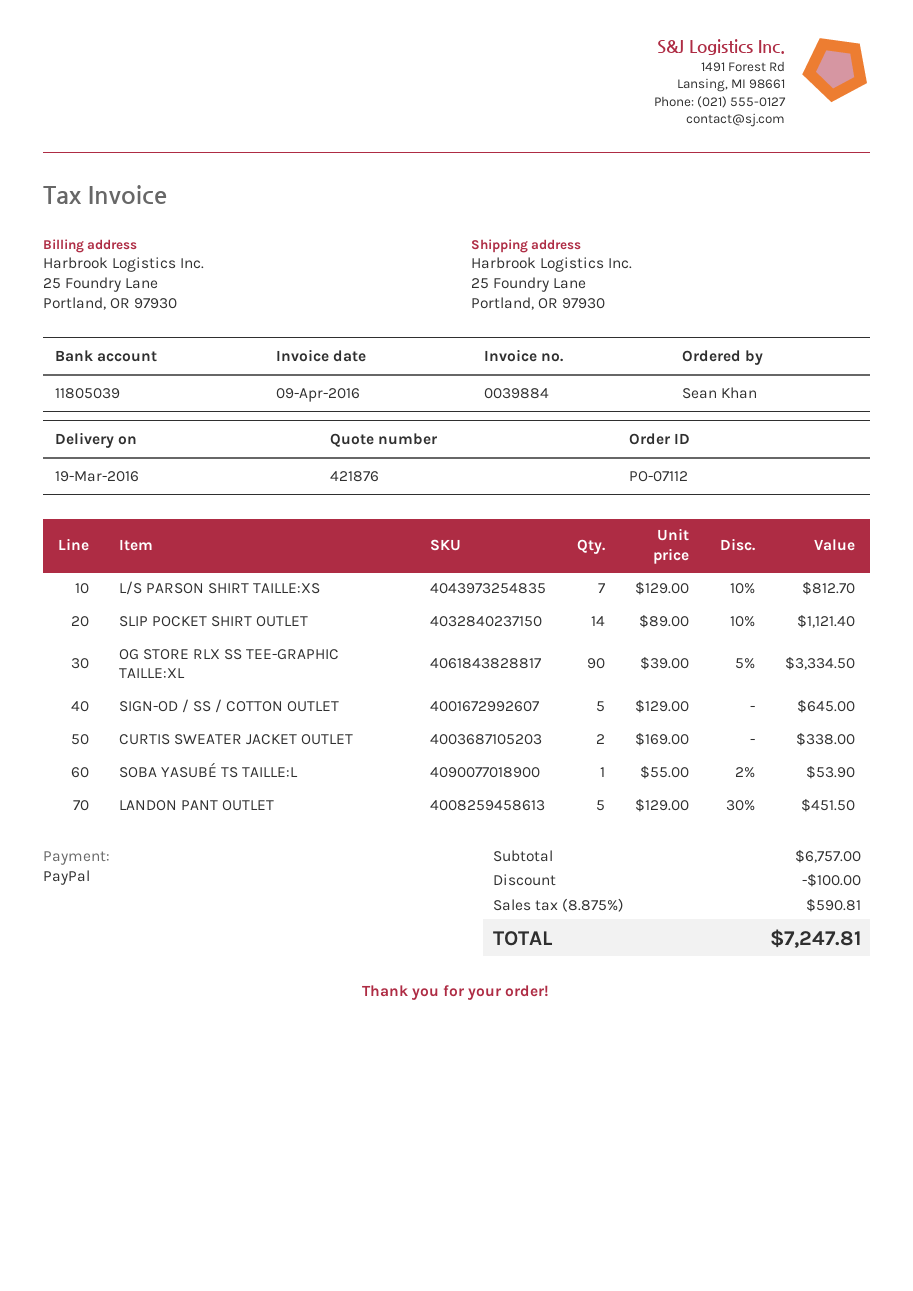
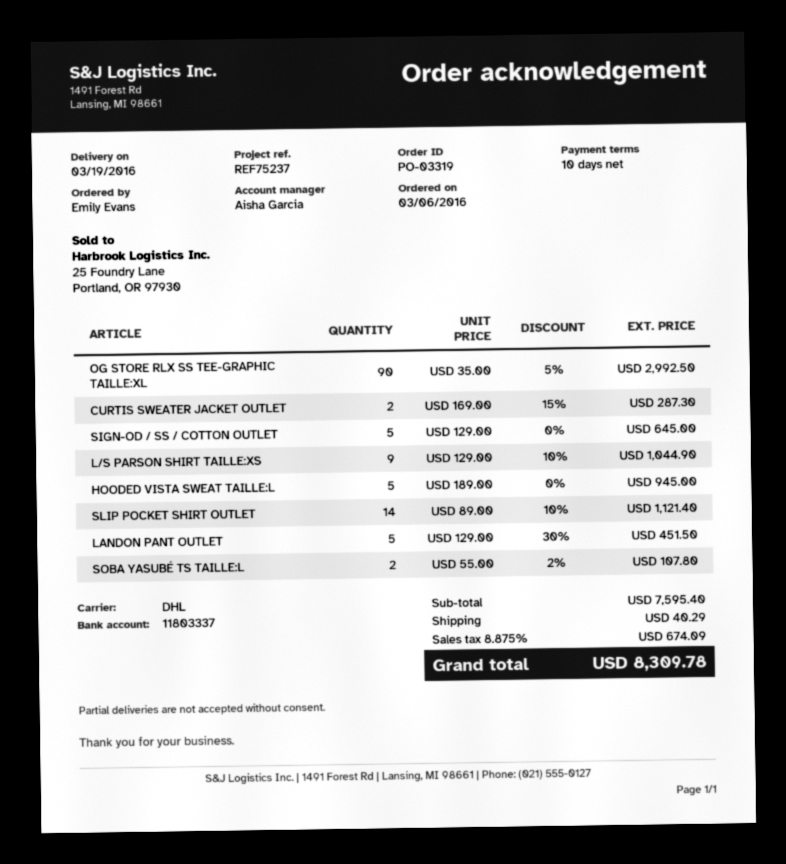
order number: PO-07112 -> PO-03319
ordered by: Sean Khan -> Emily Evans
bank account: 11805039 -> 11803337
L/S PARSON SHIRT TAILLE:XS: 7 x 129.00 - 10% = 812.70 -> 9 x 129.00 - 10% = 1044.90
OG STORE RLX SS TEE-GRAPHIC TAILLE:XL: 90 x 39.00 - 5% = 3334.50 -> 90 x 35.00 - 5% = 2992.50
CURTIS SWEATER JACKET OUTLET: 2 x 169.00 = 338.00 -> 2 x 169.00 - 15% = 287.30
SOBA YASUBÉ TS TAILLE:L: 1 x 55.00 - 2% = 53.90 -> 2 x 55.00 - 2% = 107.80
HOODED VISTA SWEAT TAILLE:L: none -> 5 x 189.00 = 945.00
subtotal: 6757.00 -> 7595.40
discount: 100.00 -> none
shipping: none -> 40.29
tax: 8.875% = 590.81 -> 8.875% = 674.09
total: 7247.81 -> 8309.78

